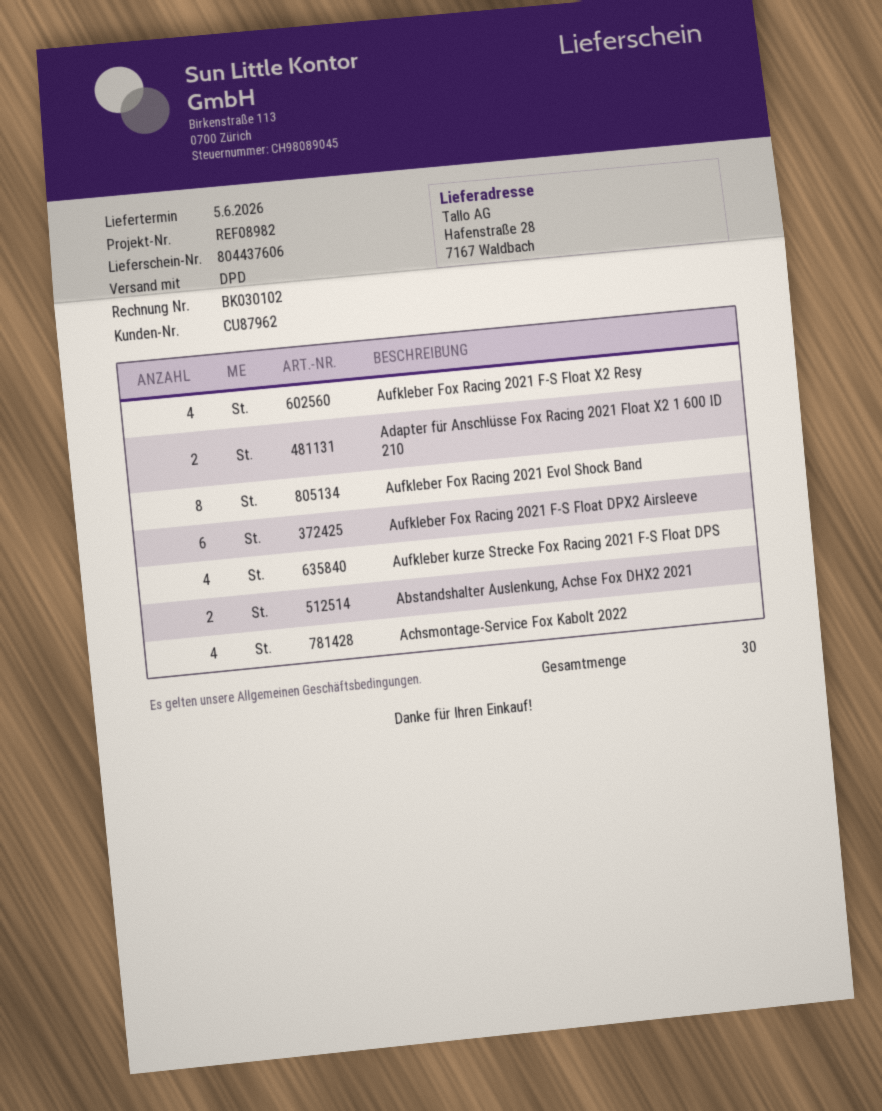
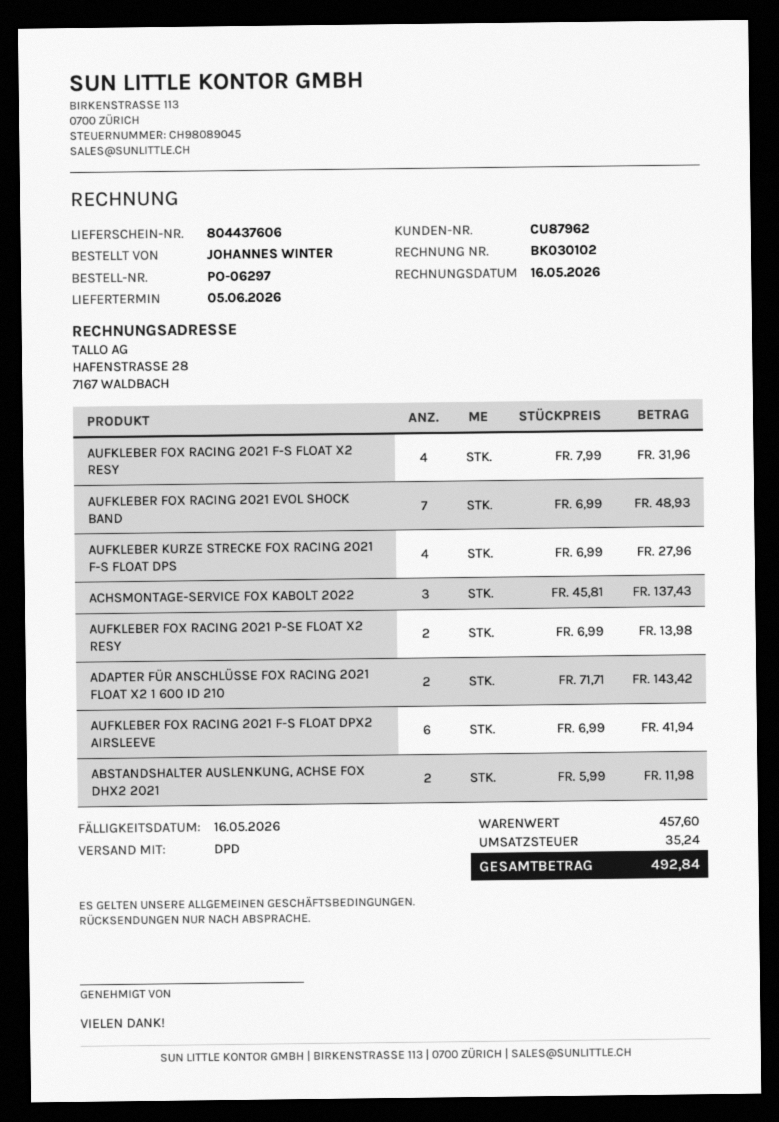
Aufkleber Fox Racing 2021 Evol Shock Band: 8 -> 7
Achsmontage-Service Fox Kabolt 2022: 4 -> 3
AUFKLEBER FOX RACING 2021 P-SE FLOAT X2 RESY: none -> 2

